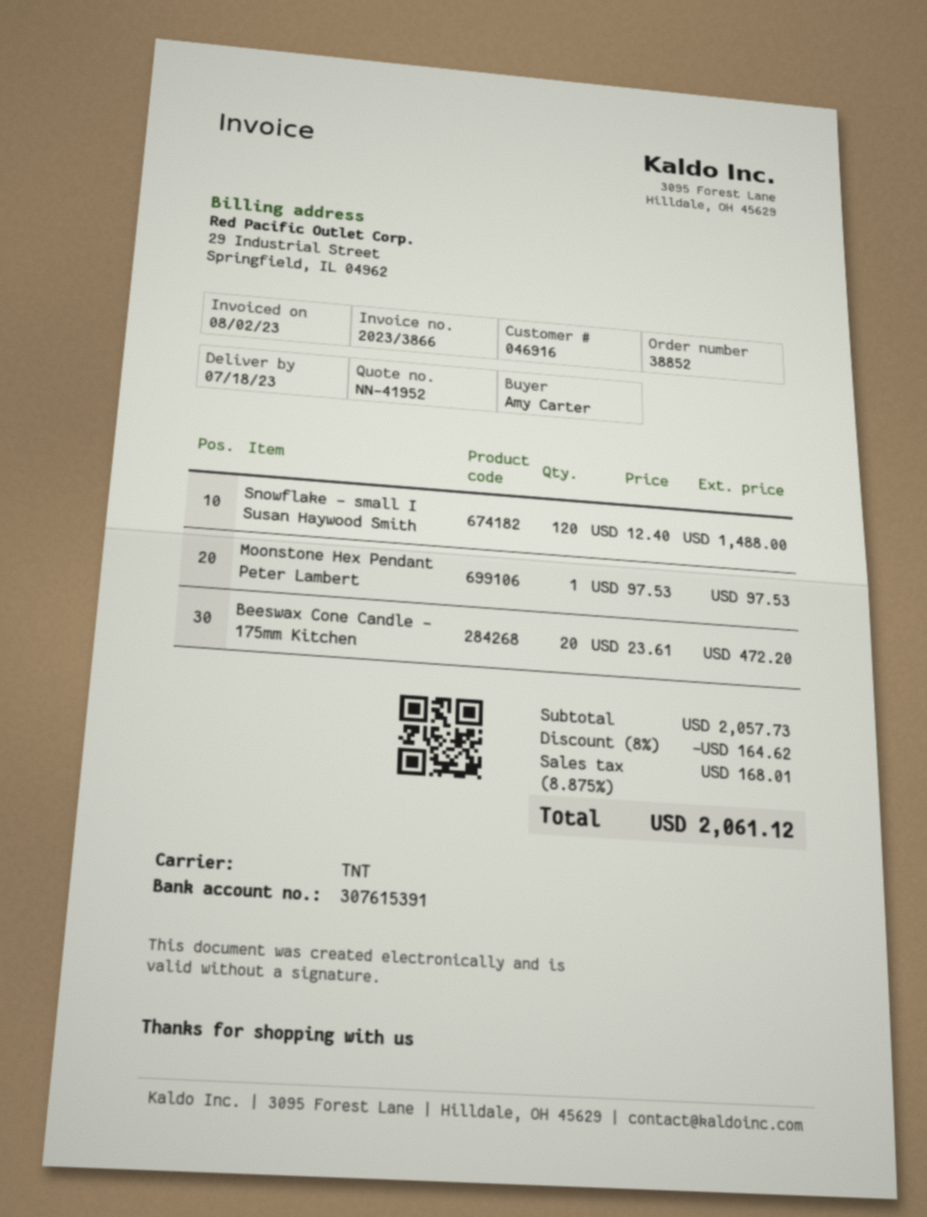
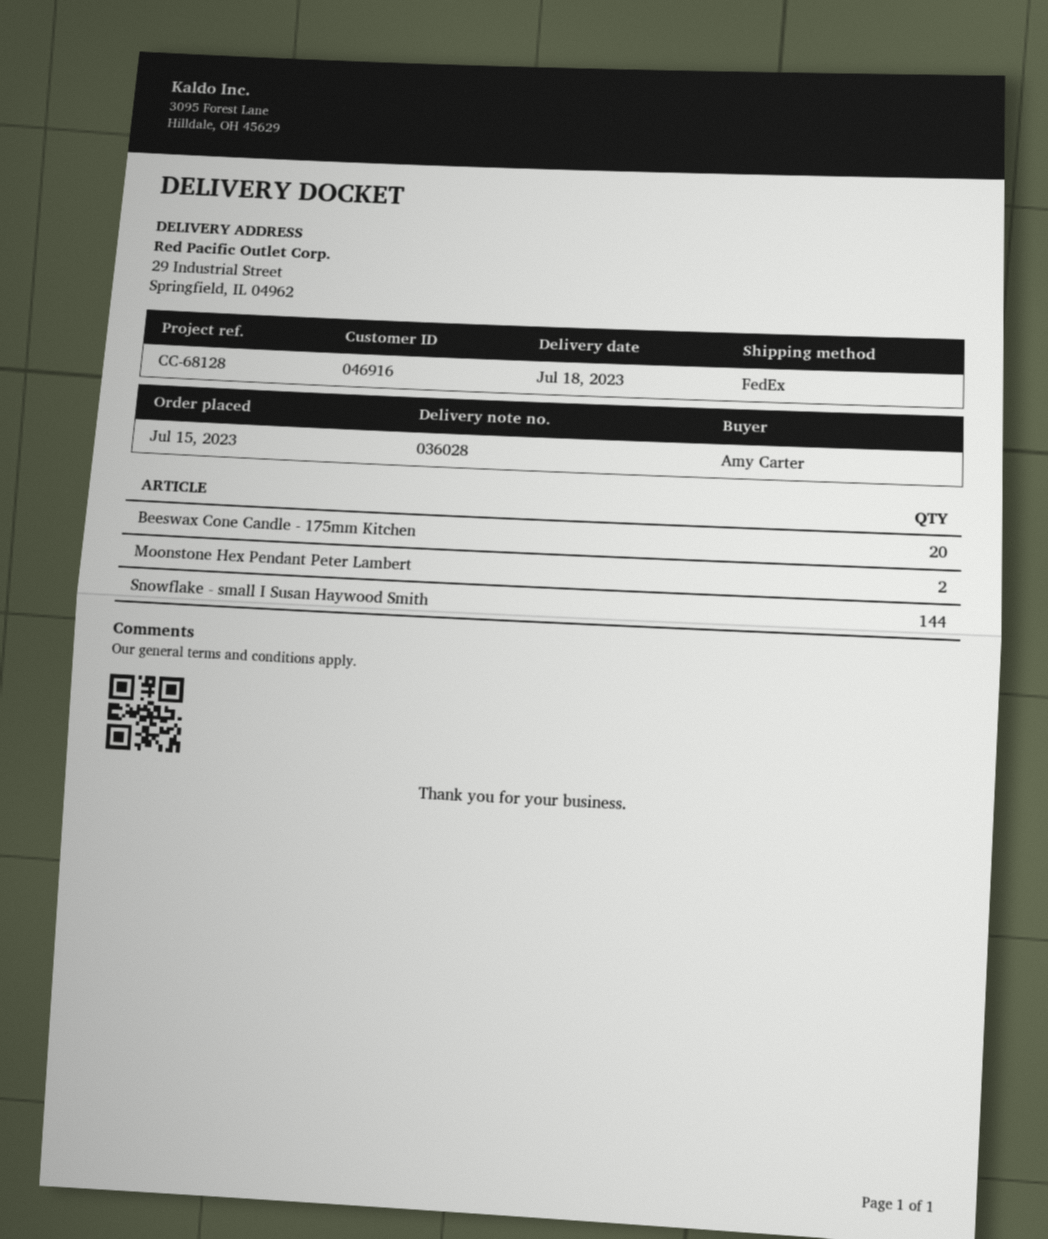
shipping method: TNT -> FedEx
Snowflake - small I Susan Haywood Smith: 120 -> 144
Moonstone Hex Pendant Peter Lambert: 1 -> 2

